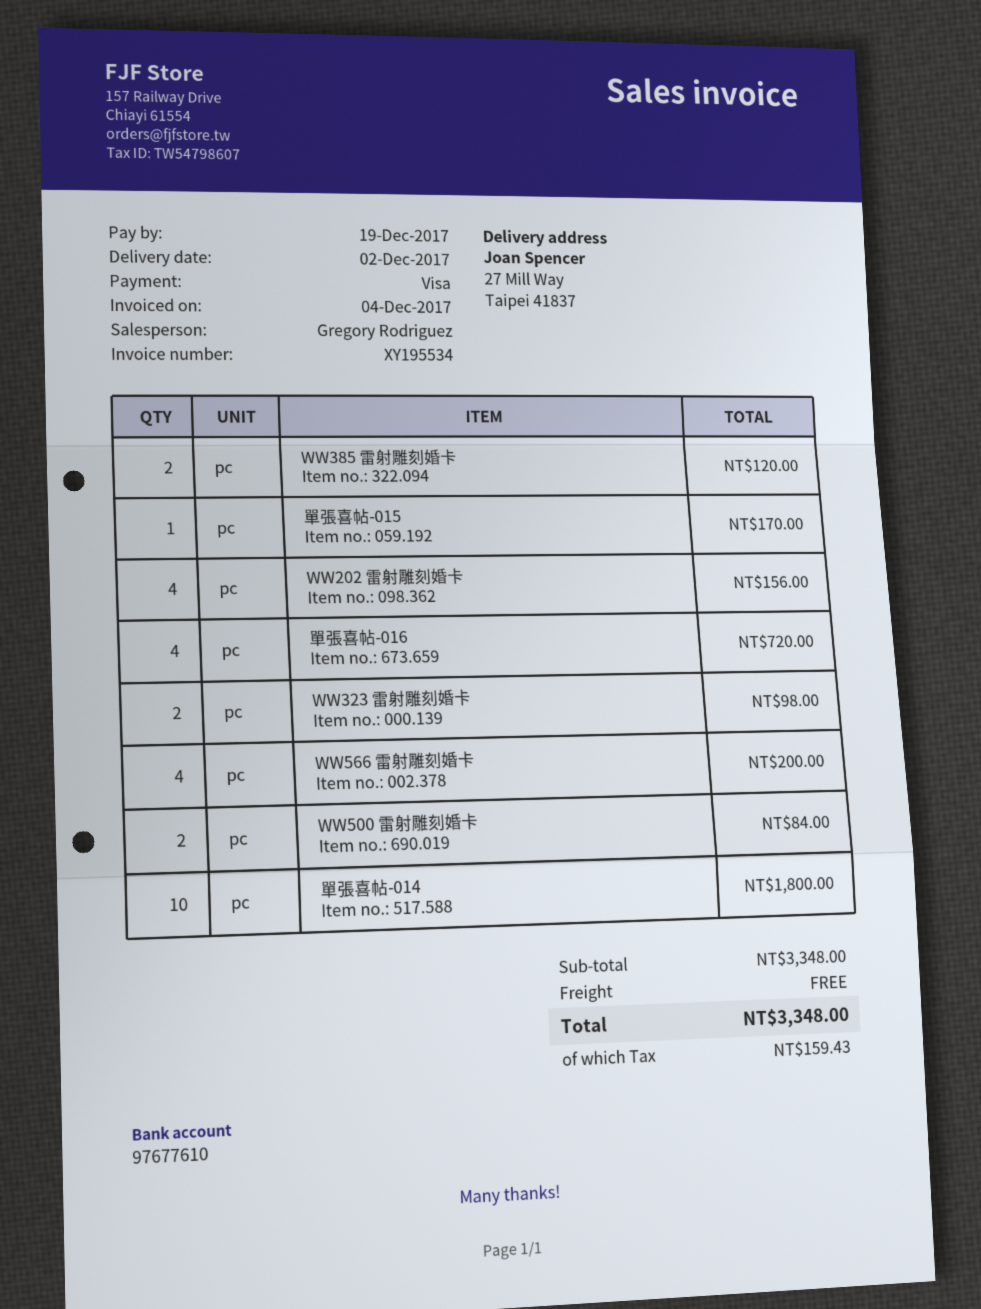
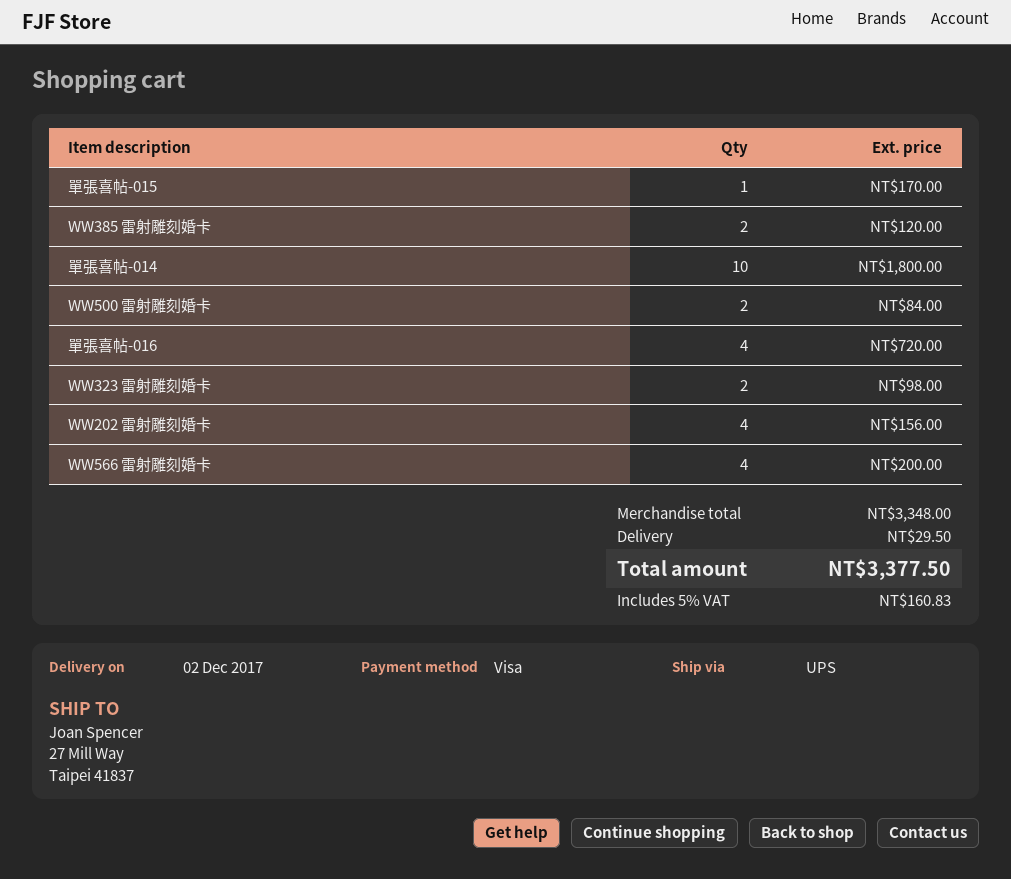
shipping: 0.00 -> 29.50
tax: 159.43 -> 160.83
total: 3348.00 -> 3377.50

